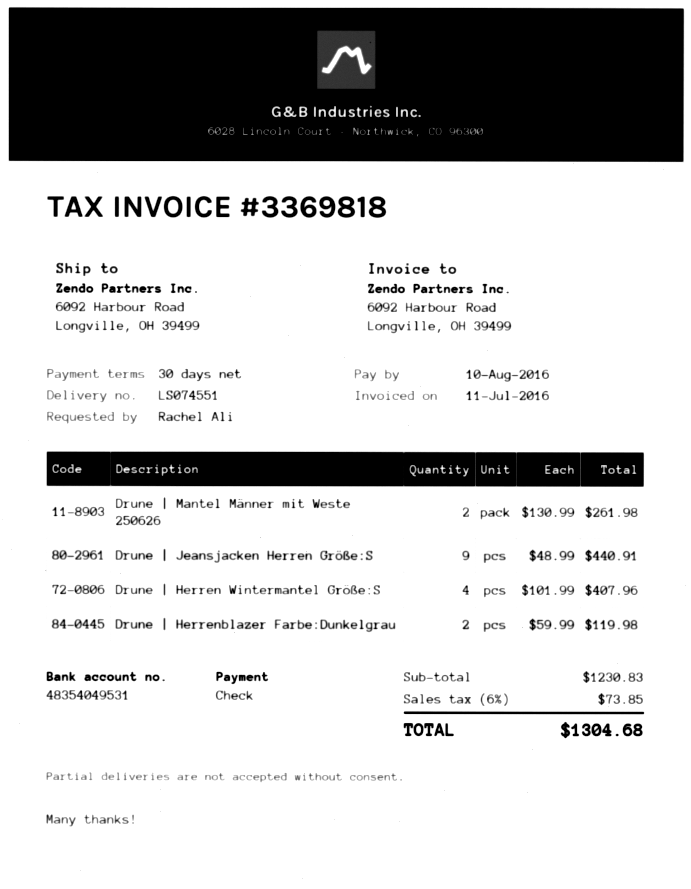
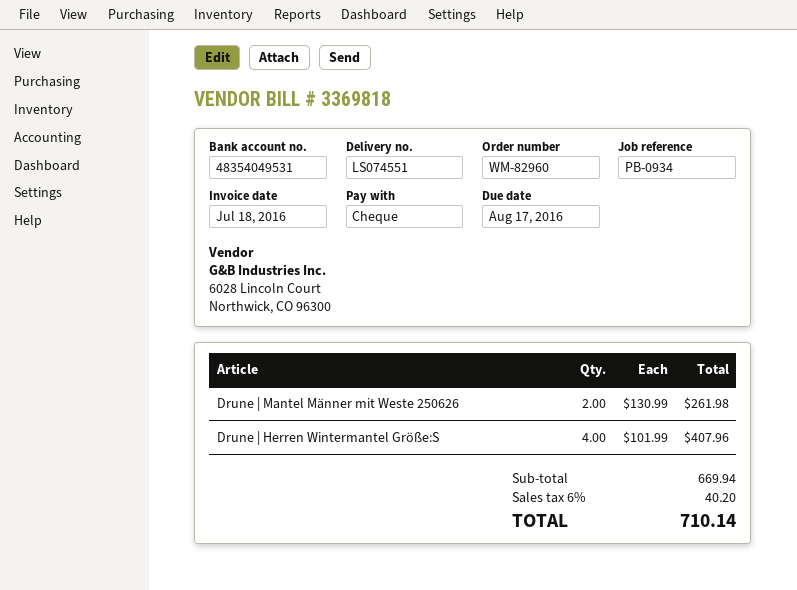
invoice date: 2016-07-11 -> 2016-07-18
due date: 2016-08-10 -> 2016-08-17
Drune | Jeansjacken Herren Größe:S: 9 x 48.99 = 440.91 -> none
Drune | Herrenblazer Farbe:Dunkelgrau: 2 x 59.99 = 119.98 -> none
subtotal: 1230.83 -> 669.94
tax: 6% = 73.85 -> 6% = 40.20
total: 1304.68 -> 710.14

